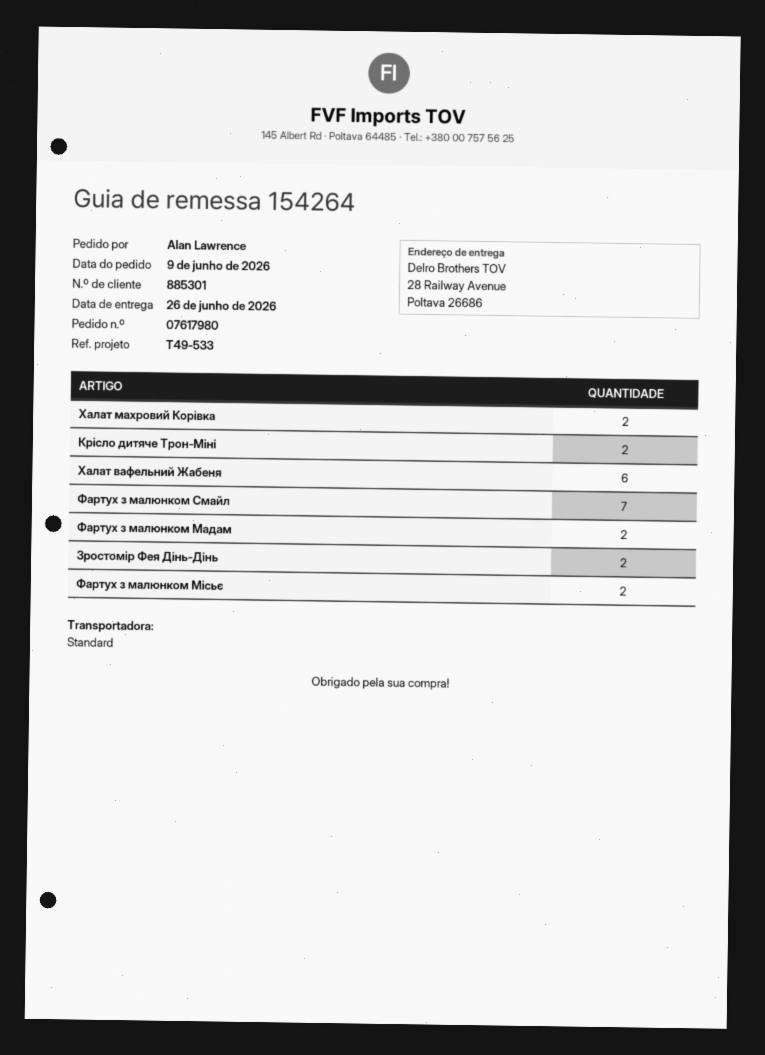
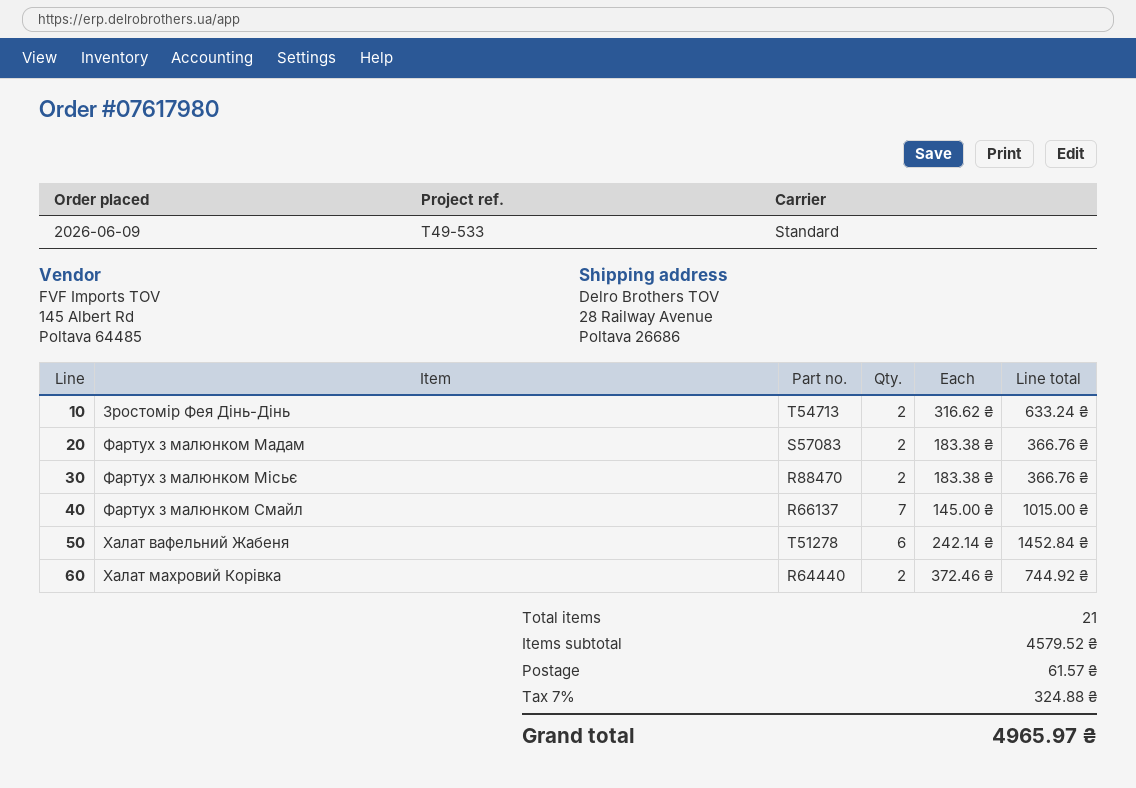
Крісло дитяче Трон-Міні: 2 -> none

